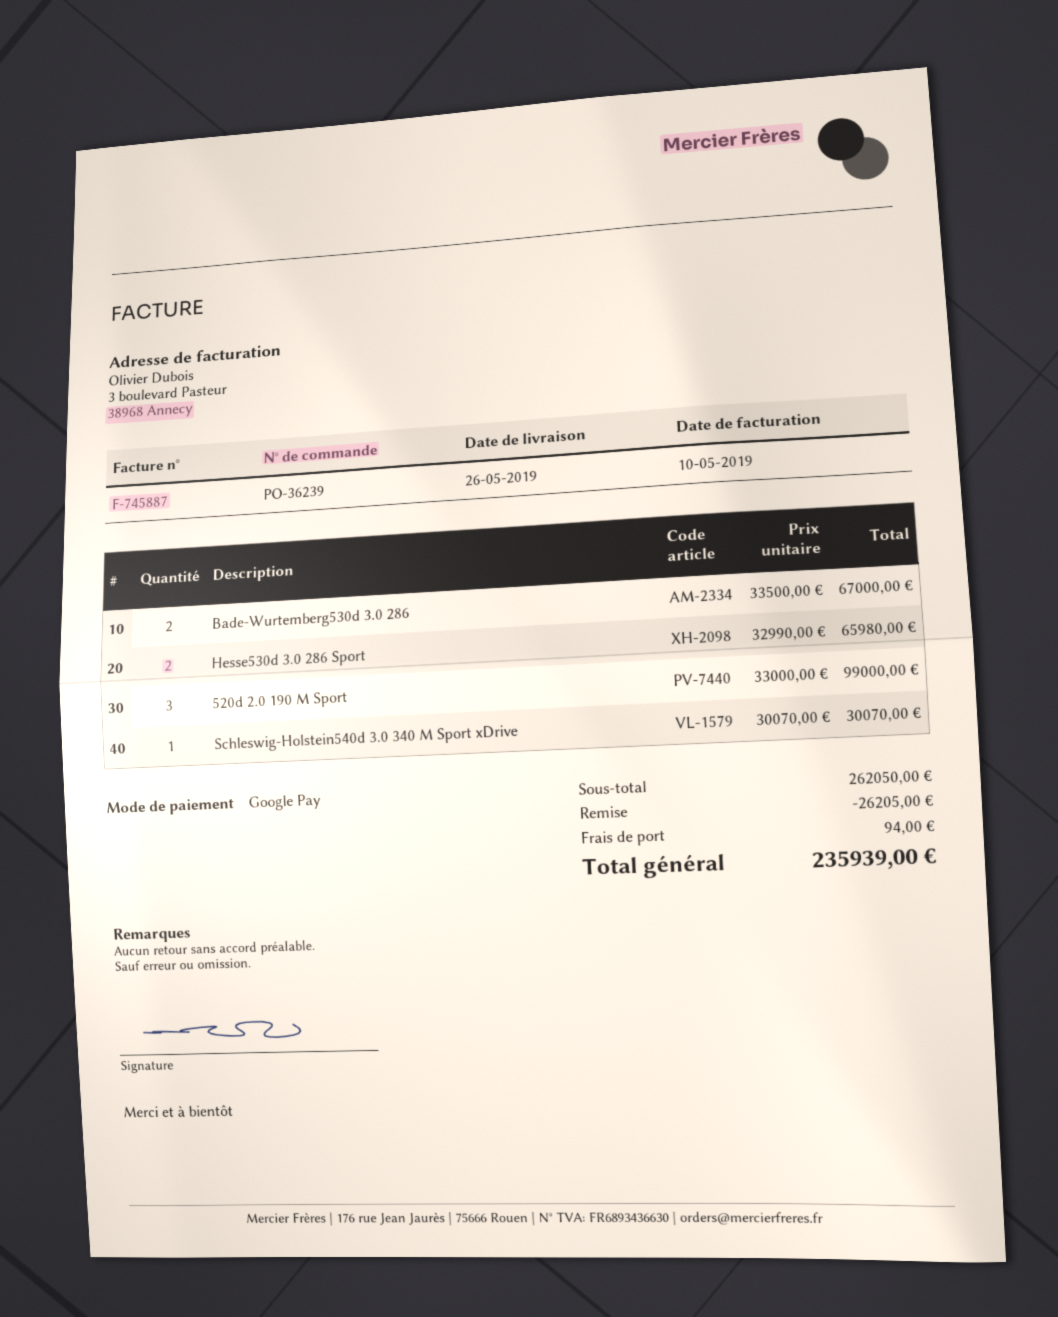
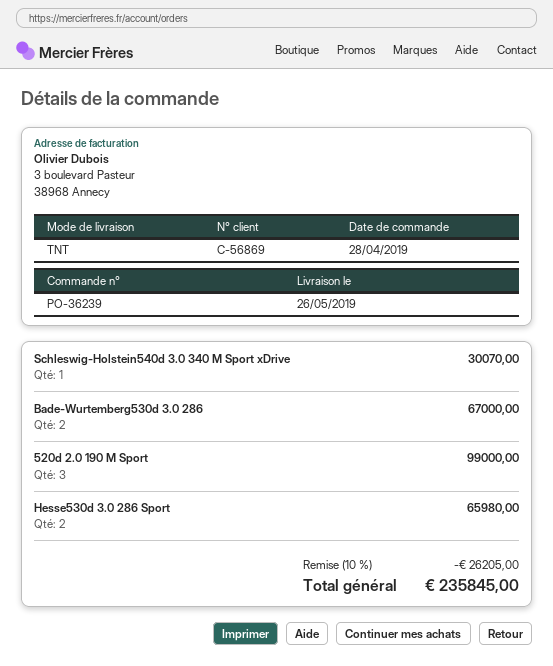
shipping: 94.00 -> none
total: 235939.00 -> 235845.00

